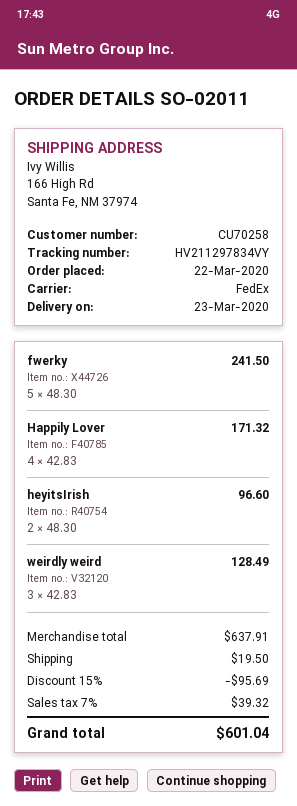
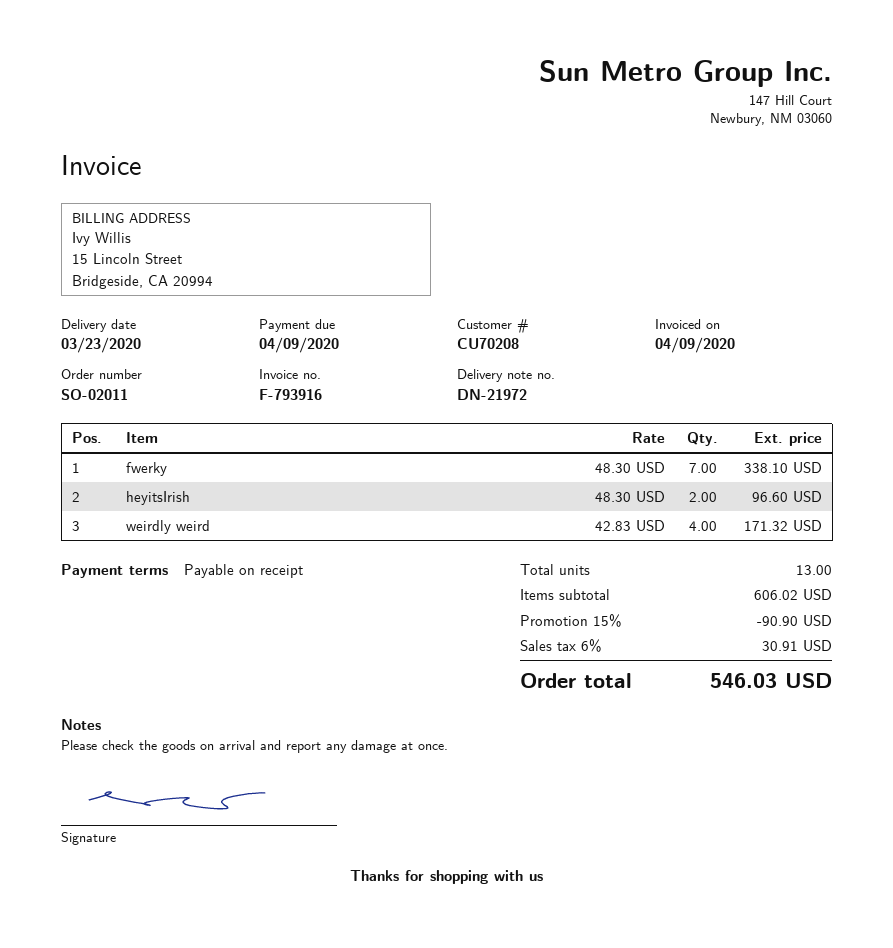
customer number: CU70258 -> CU70208
fwerky: 5 x 48.30 = 241.50 -> 7 x 48.30 = 338.10
Happily Lover: 4 x 42.83 = 171.32 -> none
weirdly weird: 3 x 42.83 = 128.49 -> 4 x 42.83 = 171.32
subtotal: 637.91 -> 606.02
discount: 15% = 95.69 -> 15% = 90.90
shipping: 19.50 -> none
tax: 7% = 39.32 -> 6% = 30.91
total: 601.04 -> 546.03

